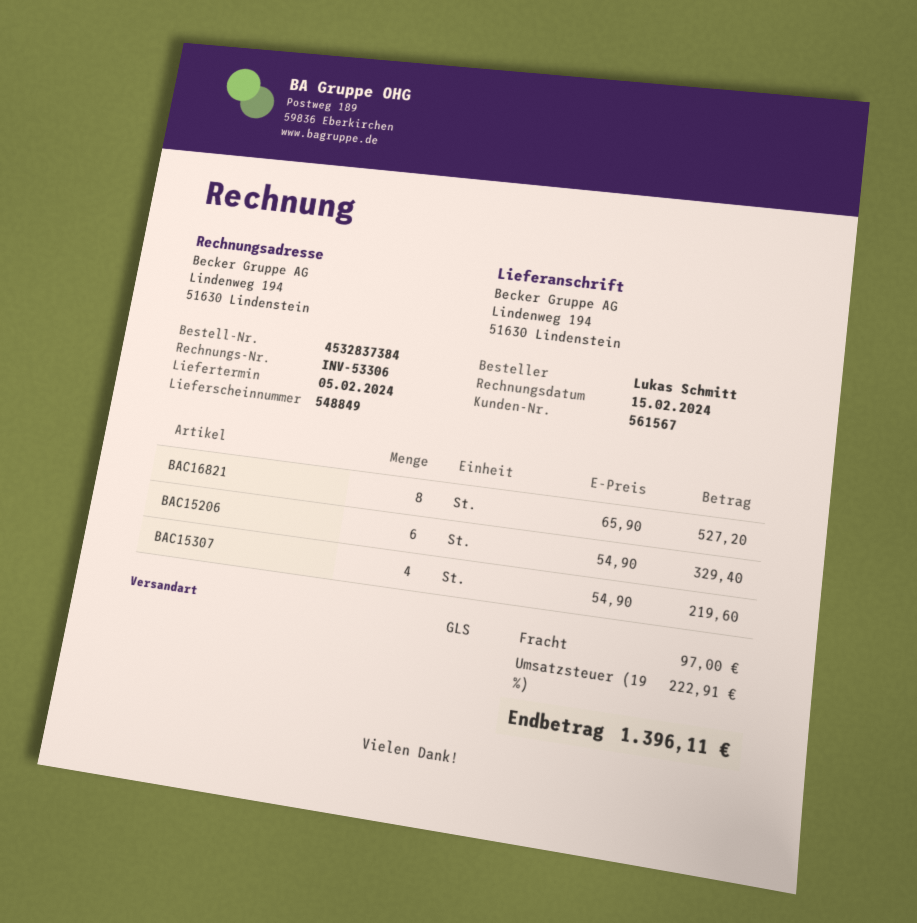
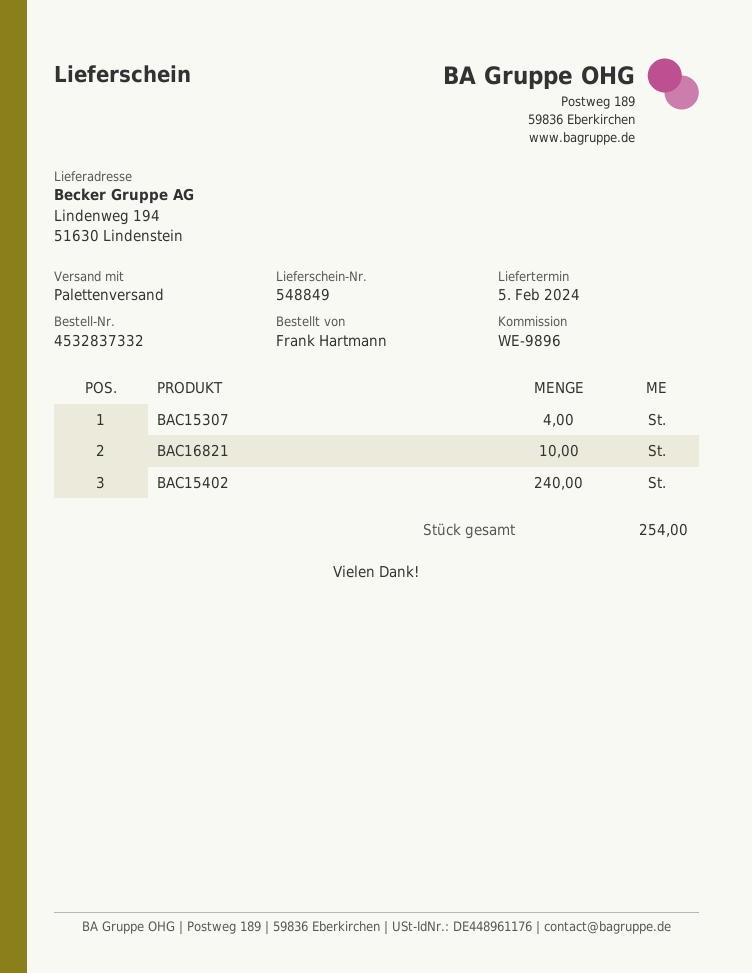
order number: 4532837384 -> 4532837332
ordered by: Lukas Schmitt -> Frank Hartmann
shipping method: GLS -> pallet freight
BAC16821: 8 -> 10
BAC15206: 6 -> none
BAC15402: none -> 240

